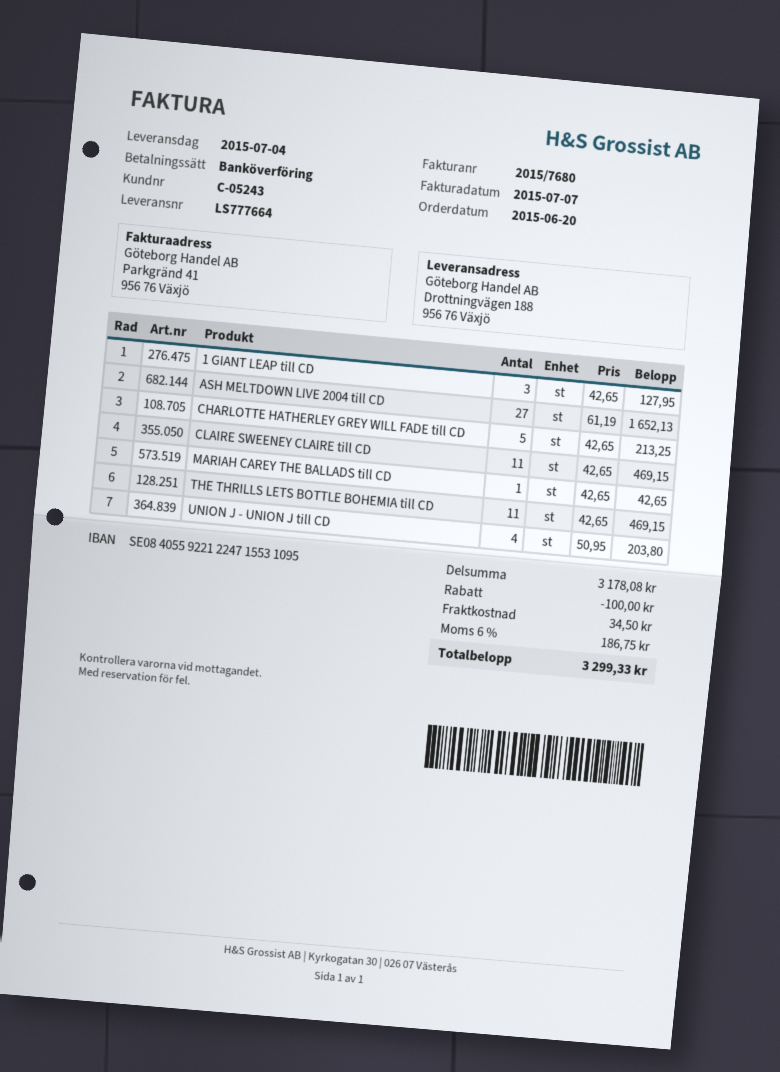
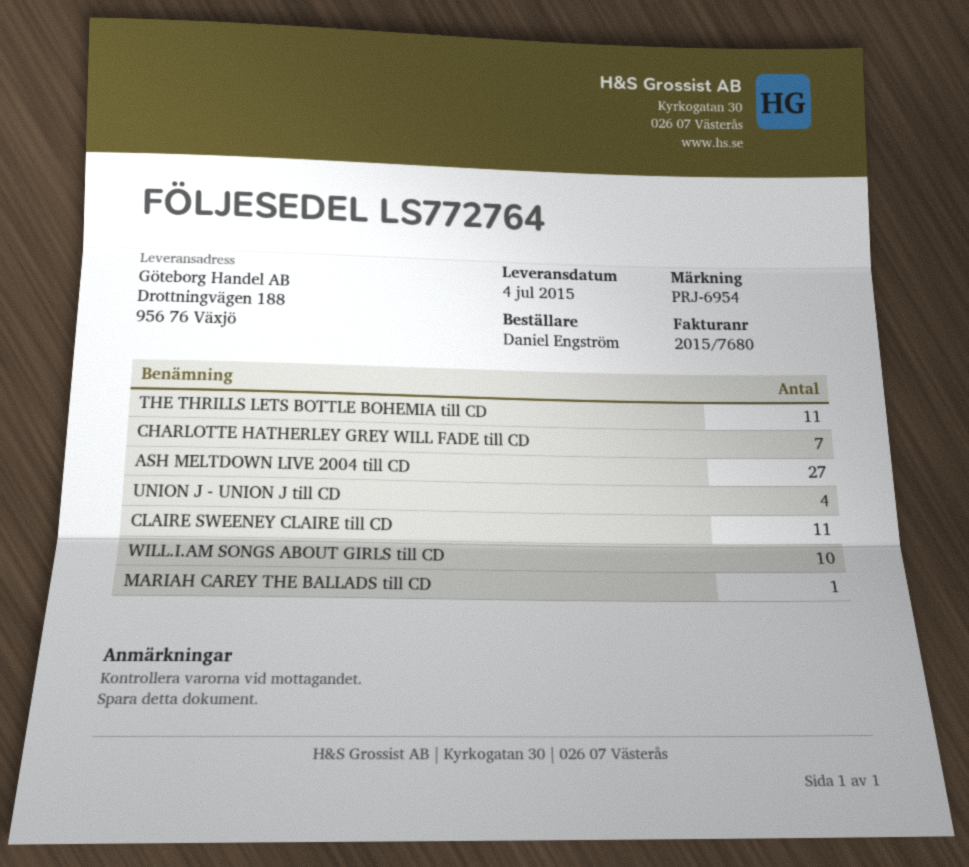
delivery note number: LS777664 -> LS772764
1 GIANT LEAP till CD: 3 -> none
CHARLOTTE HATHERLEY GREY WILL FADE till CD: 5 -> 7
WILL.I.AM SONGS ABOUT GIRLS till CD: none -> 10

